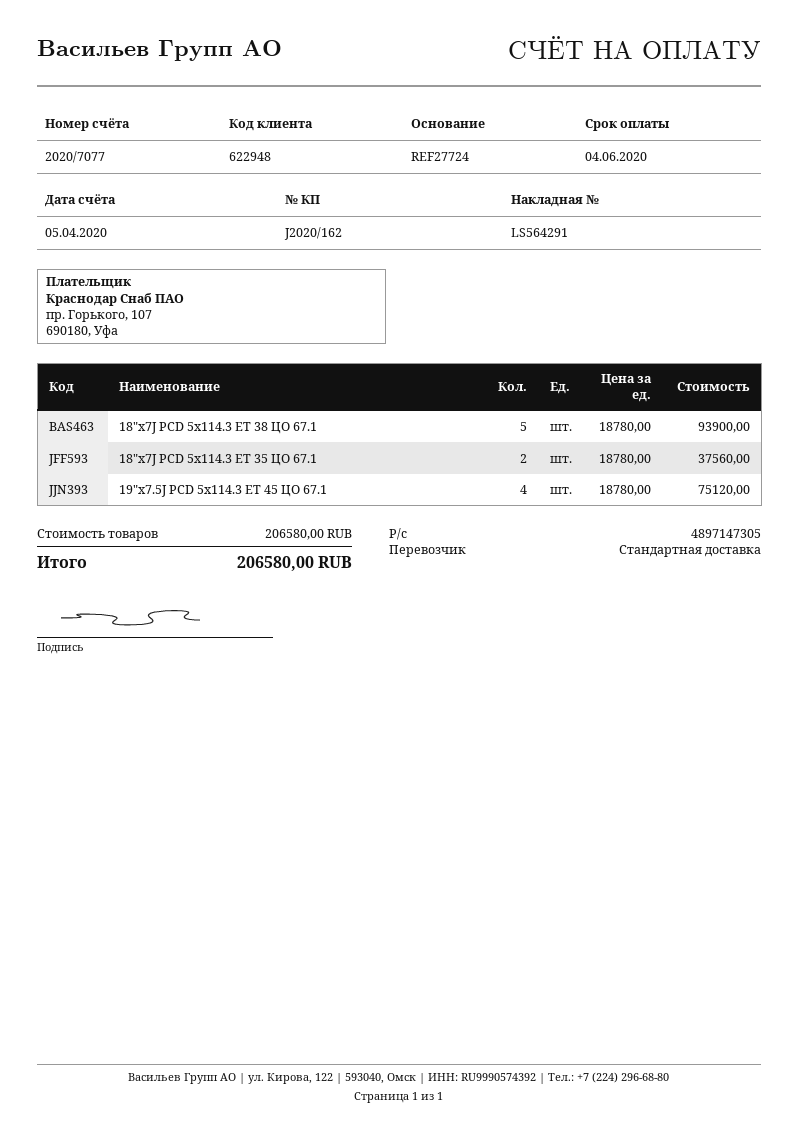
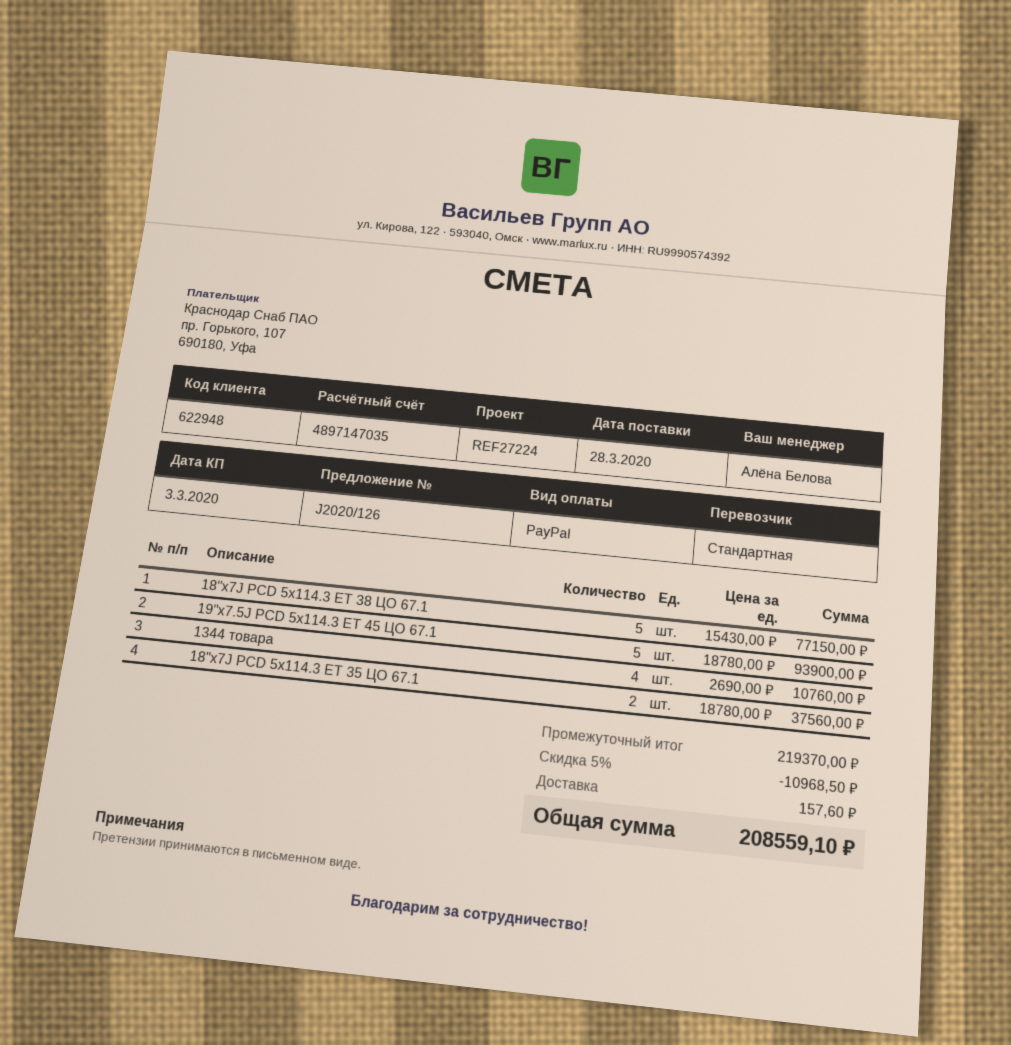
quote number: J2020/162 -> J2020/126
reference: REF27724 -> REF27224
bank account: 4897147305 -> 4897147035
18"x7J PCD 5x114.3 ЕТ 38 ЦО 67.1: 5 x 18780.00 = 93900.00 -> 5 x 15430.00 = 77150.00
19"x7.5J PCD 5x114.3 ЕТ 45 ЦО 67.1: 4 x 18780.00 = 75120.00 -> 5 x 18780.00 = 93900.00
1344 товара: none -> 4 x 2690.00 = 10760.00
subtotal: 206580.00 -> 219370.00
discount: none -> 5% = 10968.50
shipping: none -> 157.60
total: 206580.00 -> 208559.10

